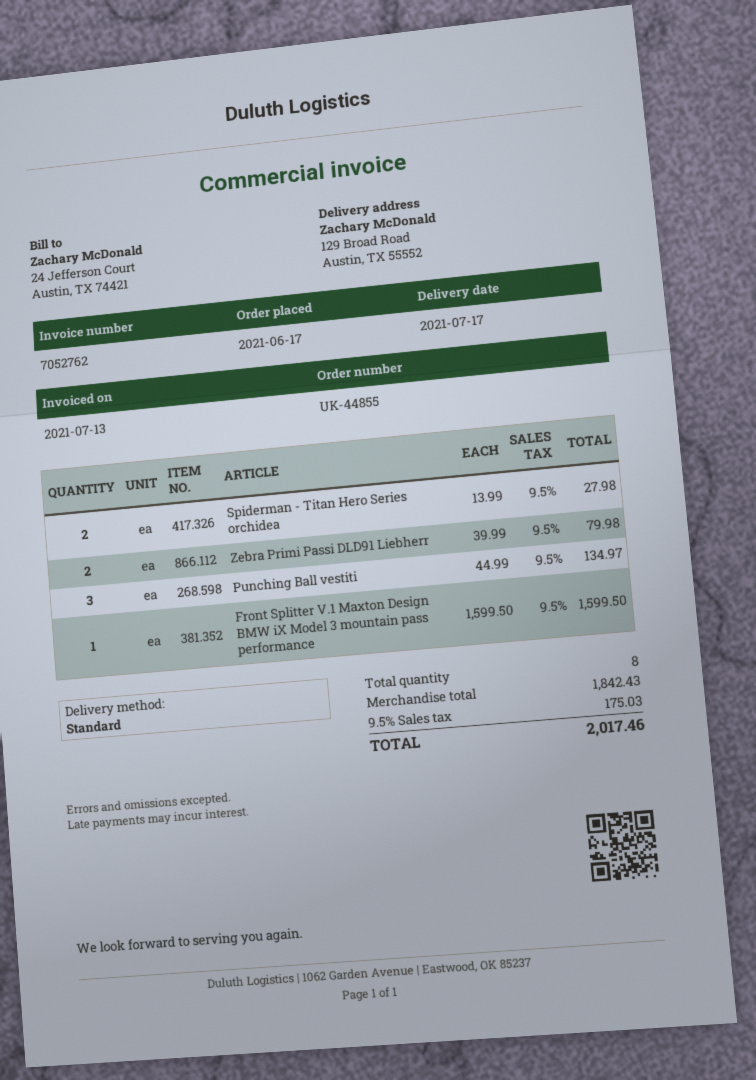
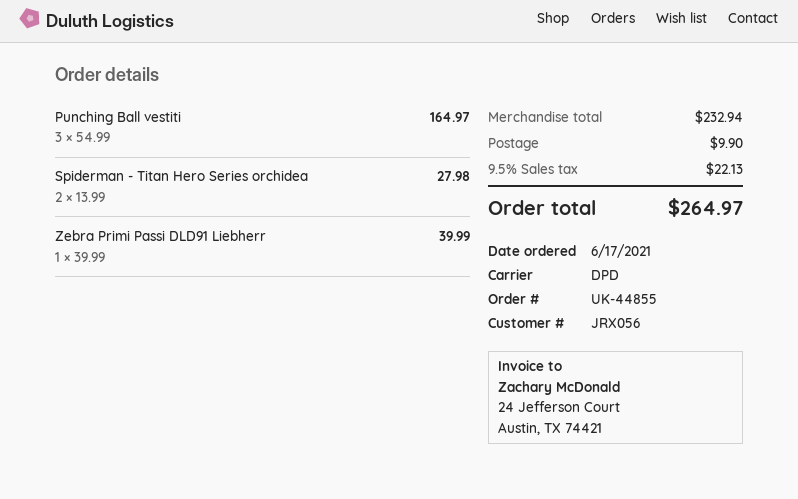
shipping method: standard -> DPD
Zebra Primi Passi DLD91 Liebherr: 2 x 39.99 = 79.98 -> 1 x 39.99 = 39.99
Punching Ball vestiti: 3 x 44.99 = 134.97 -> 3 x 54.99 = 164.97
Front Splitter V.1 Maxton Design BMW iX Model 3 mountain pass performance: 1 x 1599.50 = 1599.50 -> none
subtotal: 1842.43 -> 232.94
shipping: none -> 9.90
tax: 9.5% = 175.03 -> 9.5% = 22.13
total: 2017.46 -> 264.97

